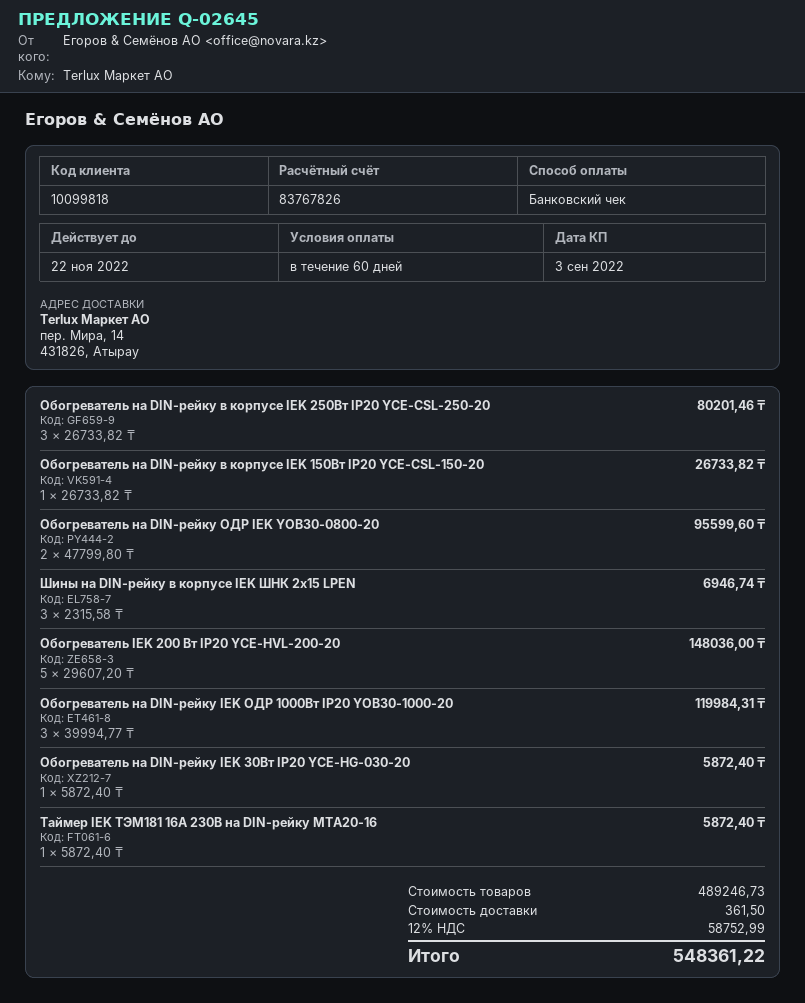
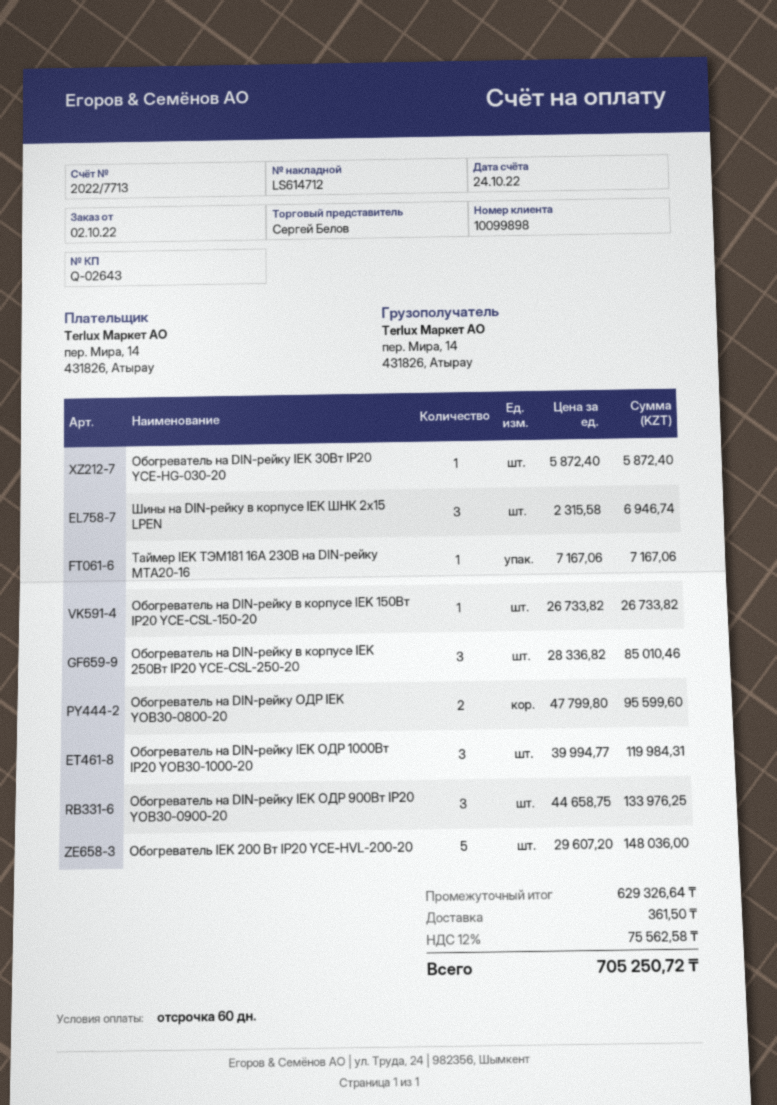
quote number: Q-02645 -> Q-02643
customer number: 10099818 -> 10099898
Обогреватель на DIN-рейку в корпусе IEK 250Вт IP20 YCE-CSL-250-20: 3 x 26733.82 = 80201.46 -> 3 x 28336.82 = 85010.46
Таймер IEK ТЭМ181 16А 230В на DIN-рейку MTA20-16: 1 x 5872.40 = 5872.40 -> 1 x 7167.06 = 7167.06
Обогреватель на DIN-рейку IEK ОДР 900Вт IP20 YOB30-0900-20: none -> 3 x 44658.75 = 133976.25
subtotal: 489246.73 -> 629326.64
tax: 12% = 58752.99 -> 12% = 75562.58
total: 548361.22 -> 705250.72

